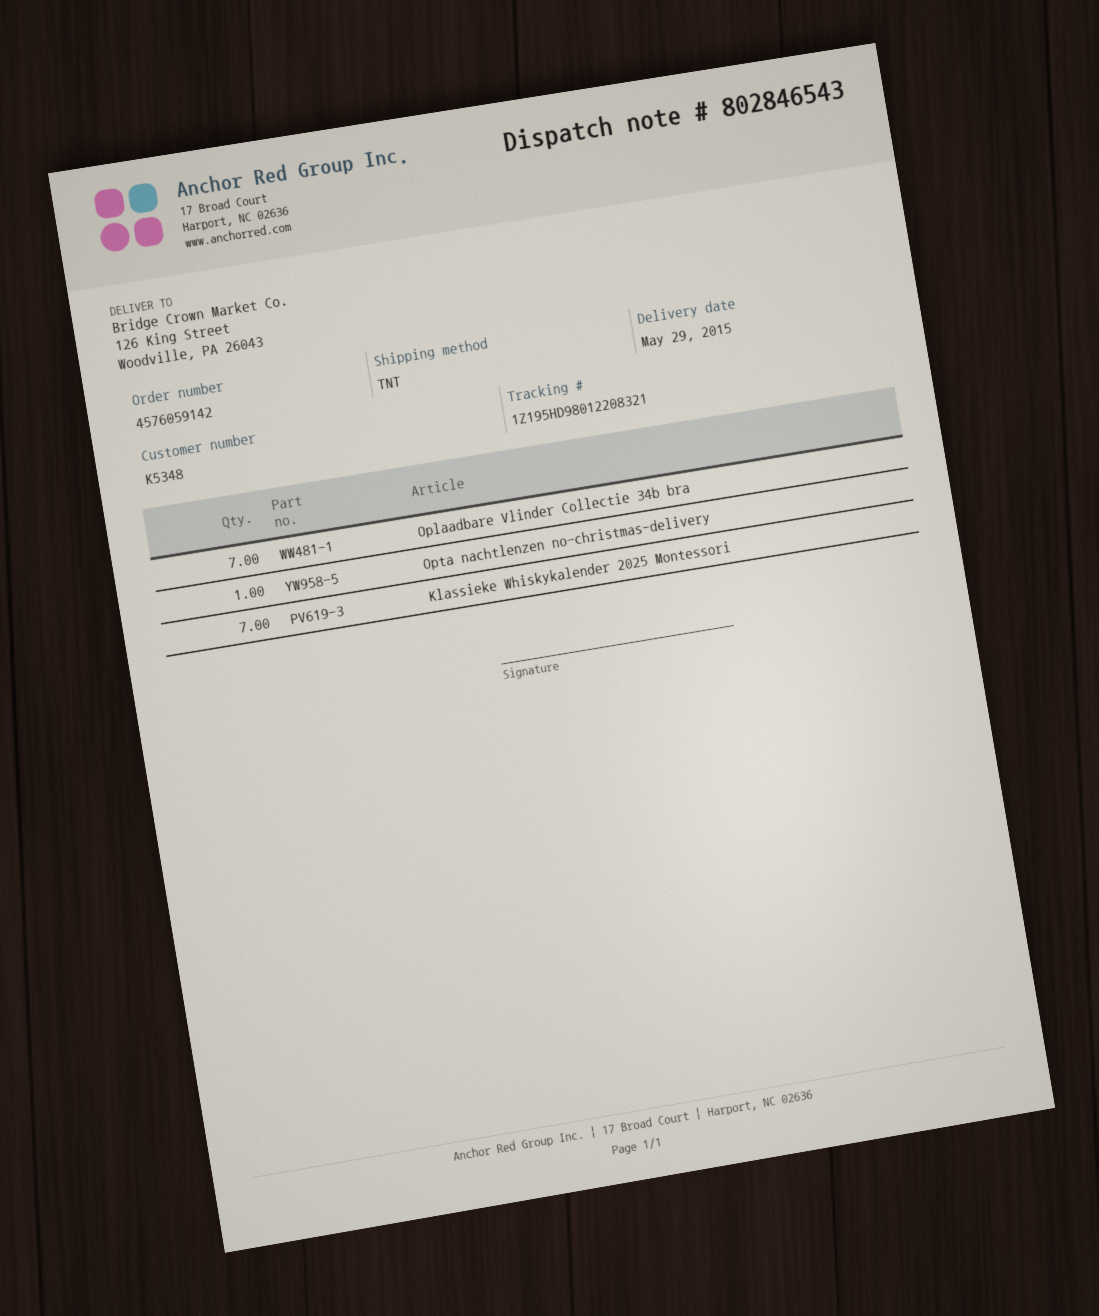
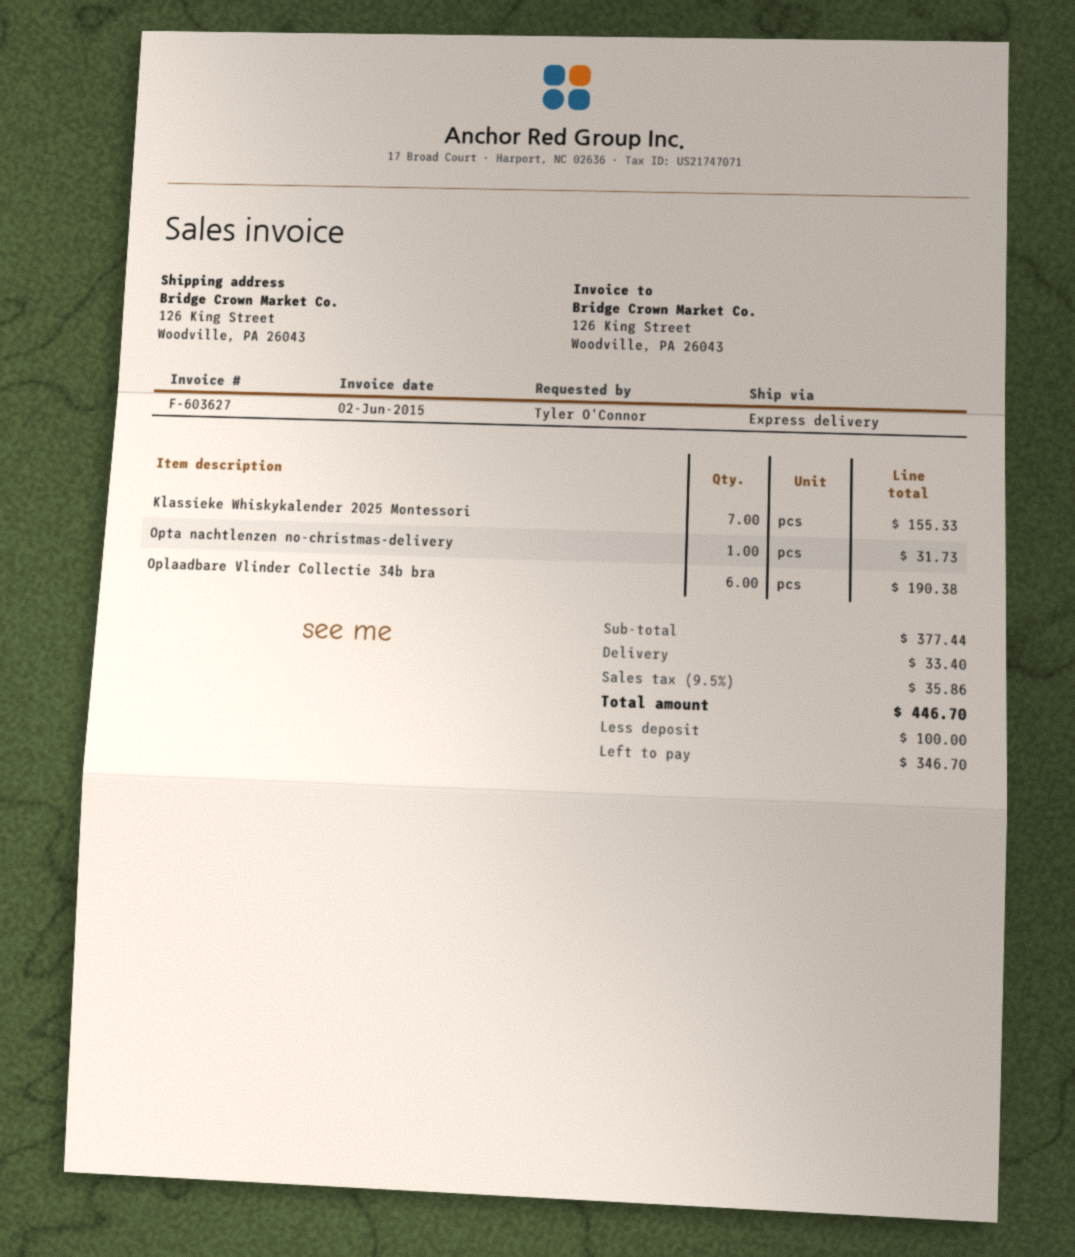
shipping method: TNT -> express
Oplaadbare Vlinder Collectie 34b bra: 7 -> 6

